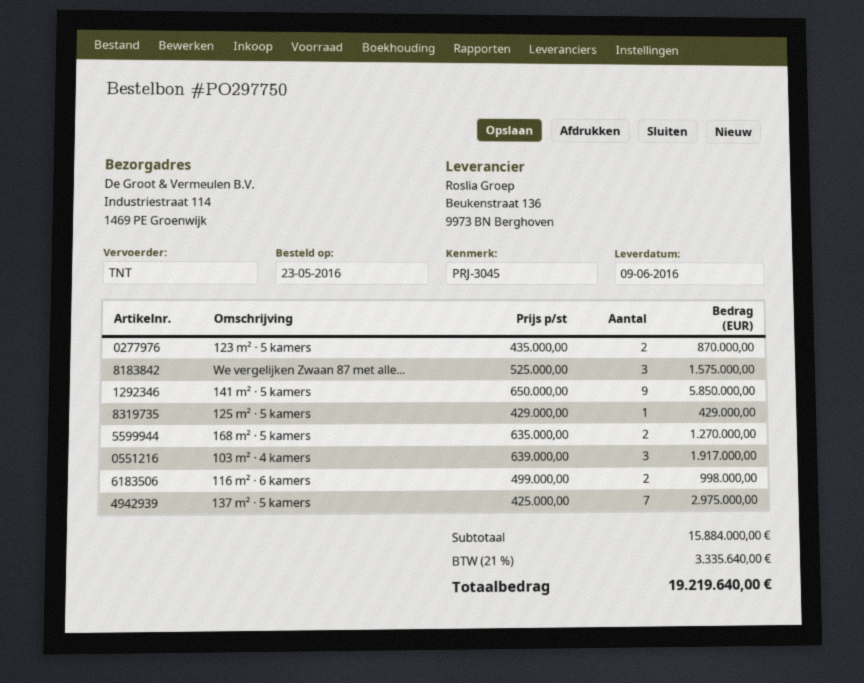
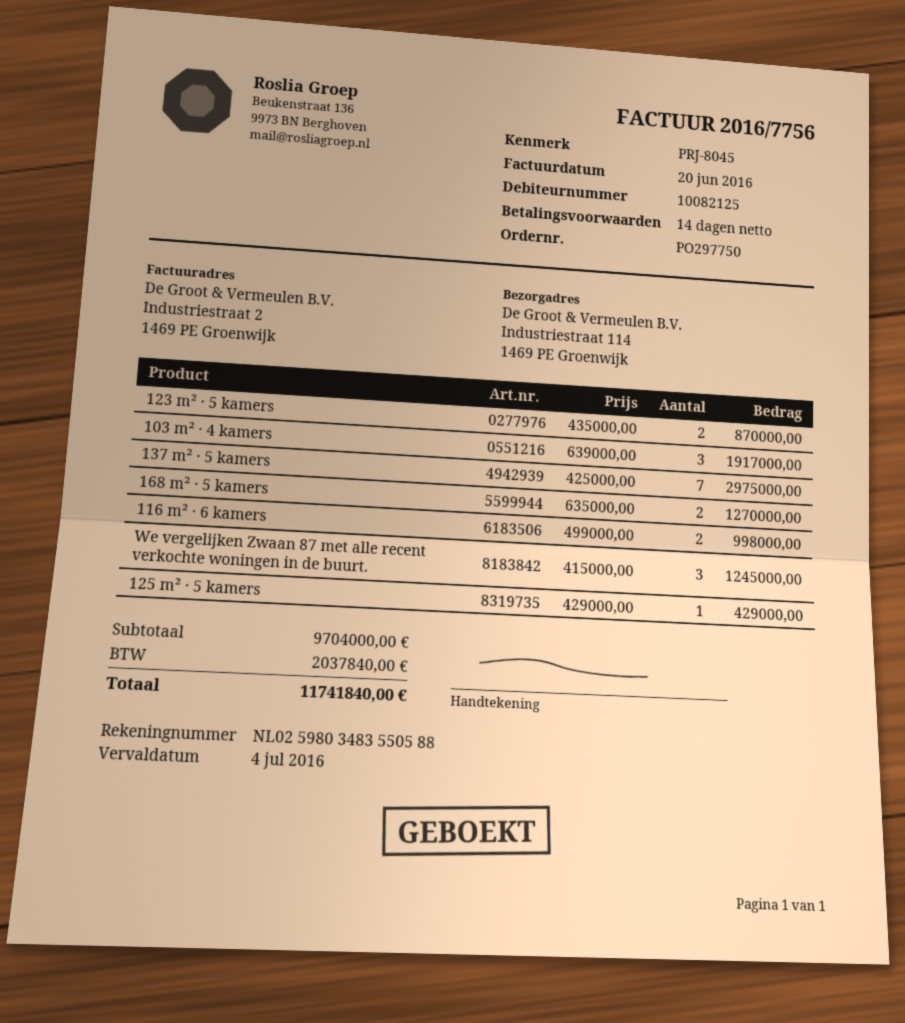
reference: PRJ-3045 -> PRJ-8045
We vergelijken Zwaan 87 met alle...: 3 x 525000.00 = 1575000.00 -> 3 x 415000.00 = 1245000.00
141 m² · 5 kamers: 9 x 650000.00 = 5850000.00 -> none
subtotal: 15884000.00 -> 9704000.00
tax: 3335640.00 -> 2037840.00
total: 19219640.00 -> 11741840.00

